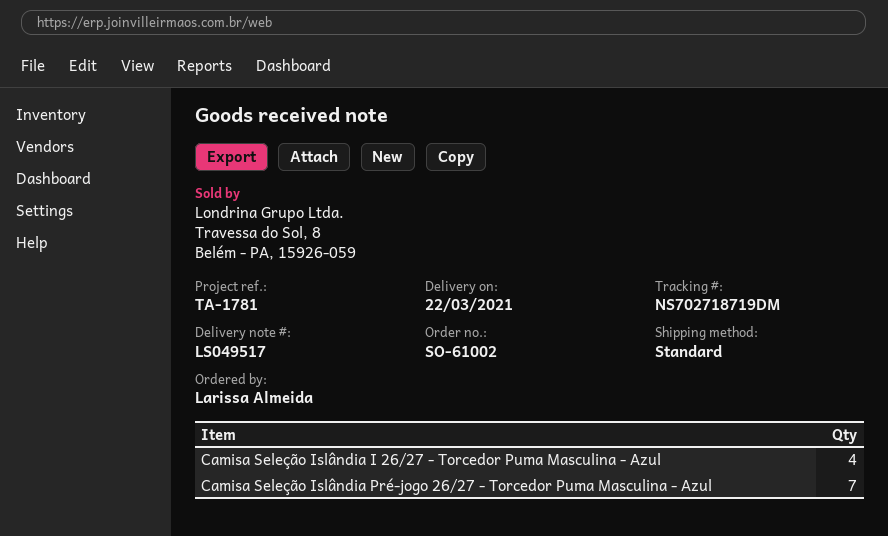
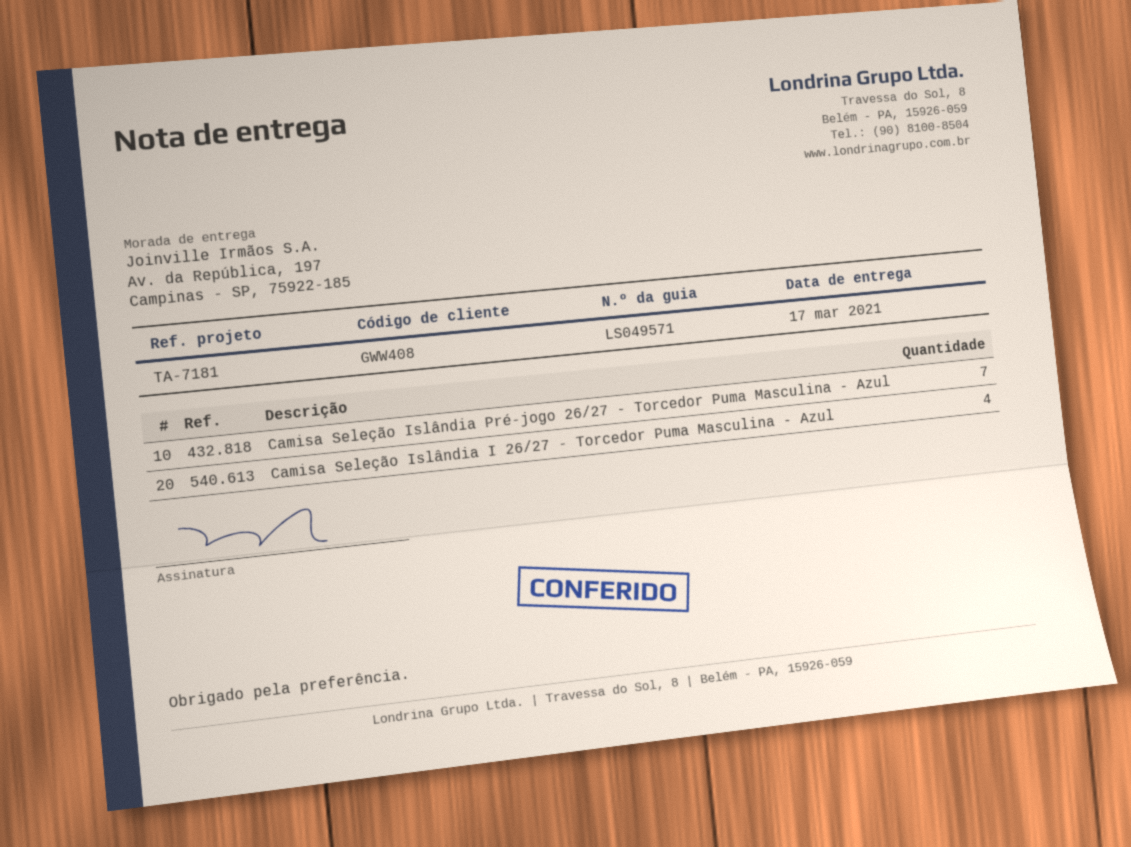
delivery note number: LS049517 -> LS049571
delivery date: 2021-03-22 -> 2021-03-17
reference: TA-1781 -> TA-7181

